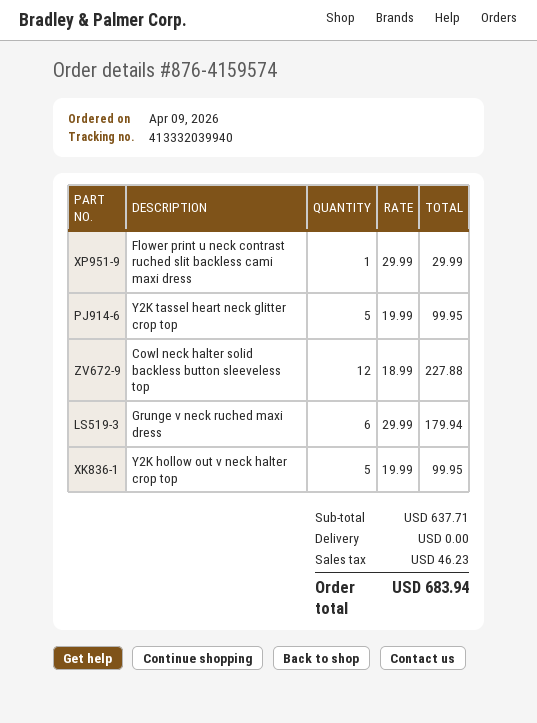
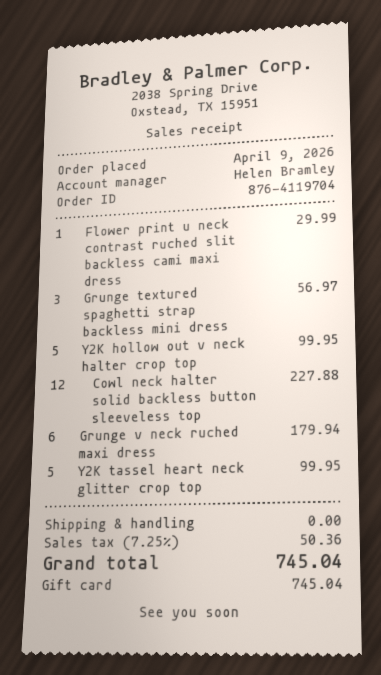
order number: 876-4159574 -> 876-4119704
Grunge textured spaghetti strap backless mini dress: none -> 3 for 56.97
tax: 46.23 -> 50.36
total: 683.94 -> 745.04

